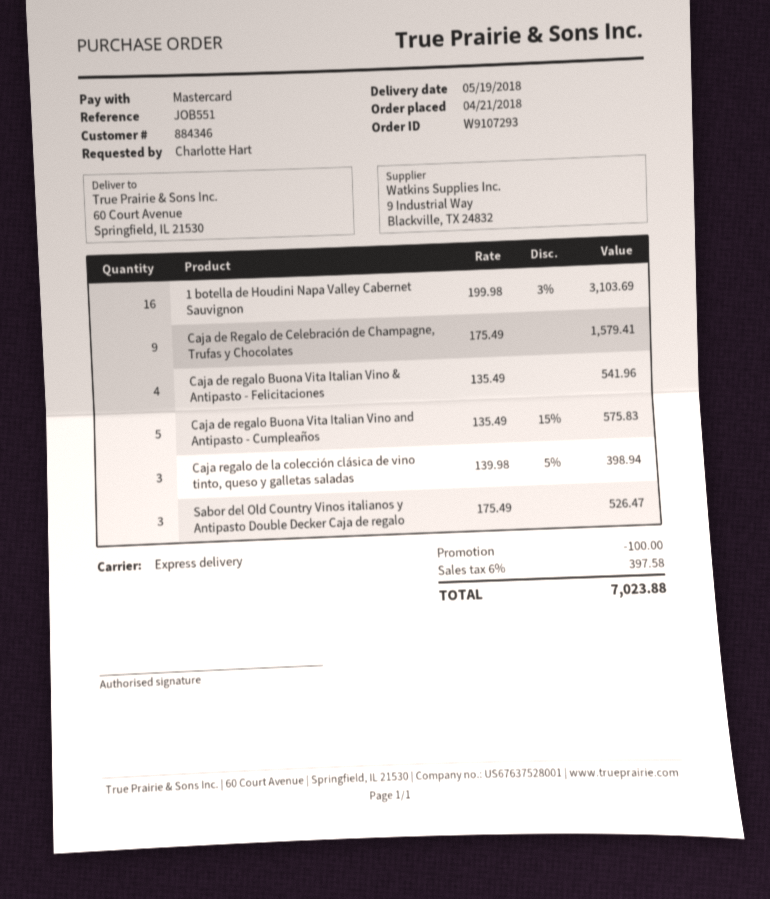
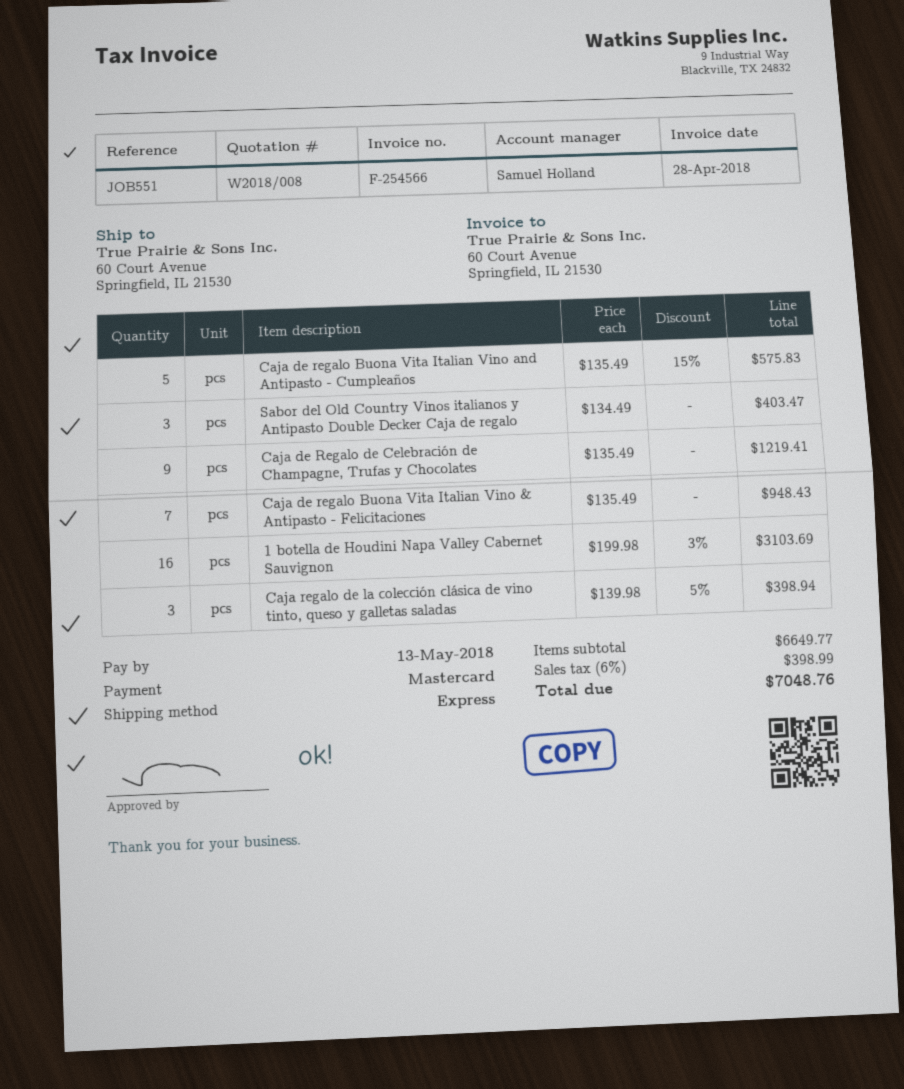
Caja de Regalo de Celebración de Champagne, Trufas y Chocolates: 9 x 175.49 = 1579.41 -> 9 x 135.49 = 1219.41
Caja de regalo Buona Vita Italian Vino & Antipasto - Felicitaciones: 4 x 135.49 = 541.96 -> 7 x 135.49 = 948.43
Sabor del Old Country Vinos italianos y Antipasto Double Decker Caja de regalo: 3 x 175.49 = 526.47 -> 3 x 134.49 = 403.47
discount: 100.00 -> none
tax: 6% = 397.58 -> 6% = 398.99
total: 7023.88 -> 7048.76

